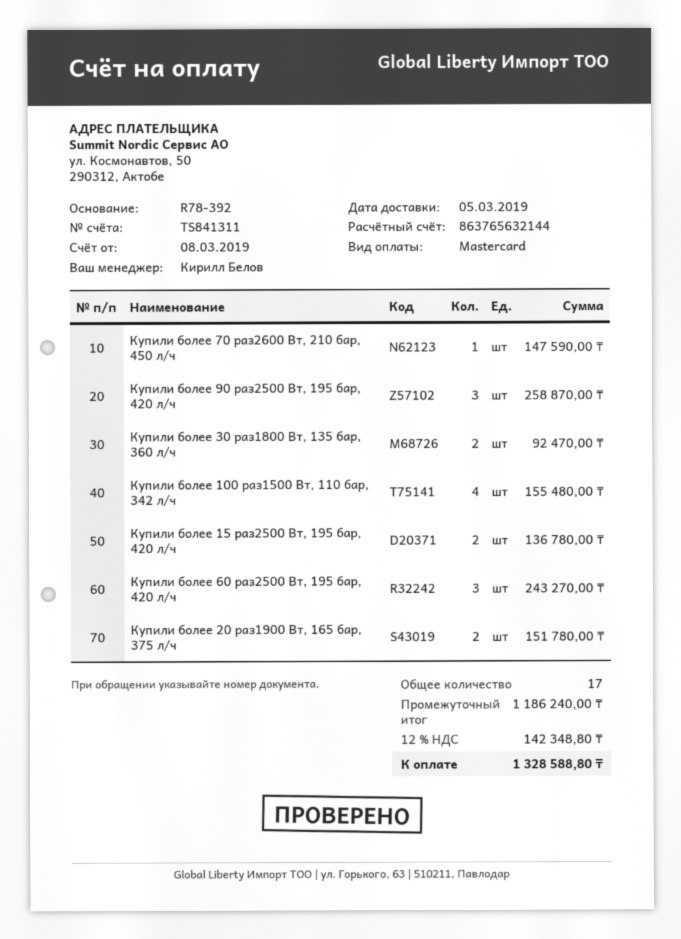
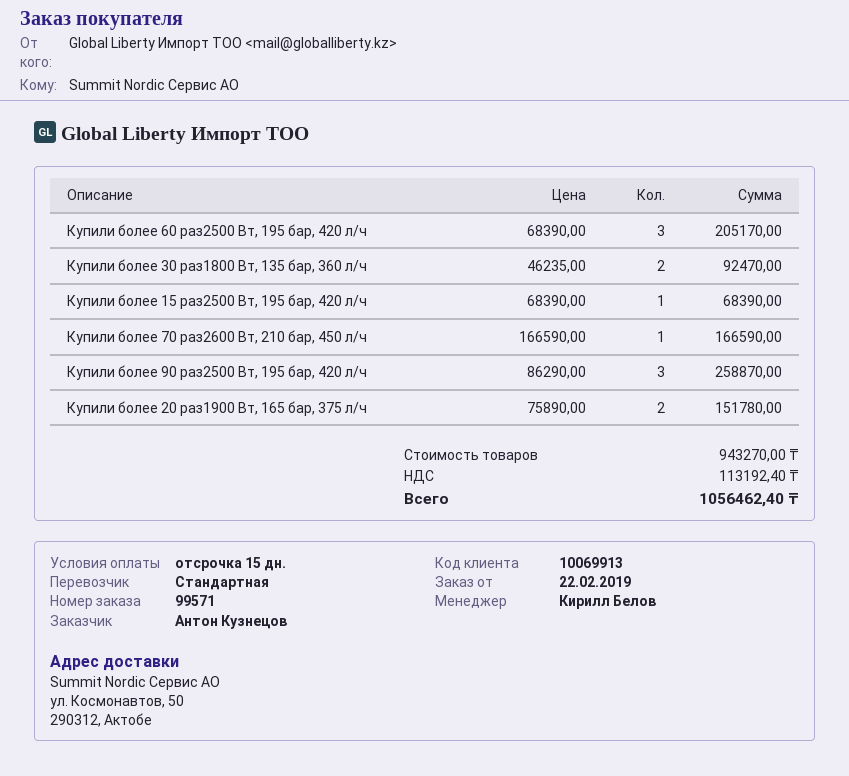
Купили более 70 раз2600 Вт, 210 бар, 450 л/ч: 1 for 147590.00 -> 1 for 166590.00
Купили более 100 раз1500 Вт, 110 бар, 342 л/ч: 4 for 155480.00 -> none
Купили более 15 раз2500 Вт, 195 бар, 420 л/ч: 2 for 136780.00 -> 1 for 68390.00
Купили более 60 раз2500 Вт, 195 бар, 420 л/ч: 3 for 243270.00 -> 3 for 205170.00
subtotal: 1186240.00 -> 943270.00
tax: 142348.80 -> 113192.40
total: 1328588.80 -> 1056462.40

